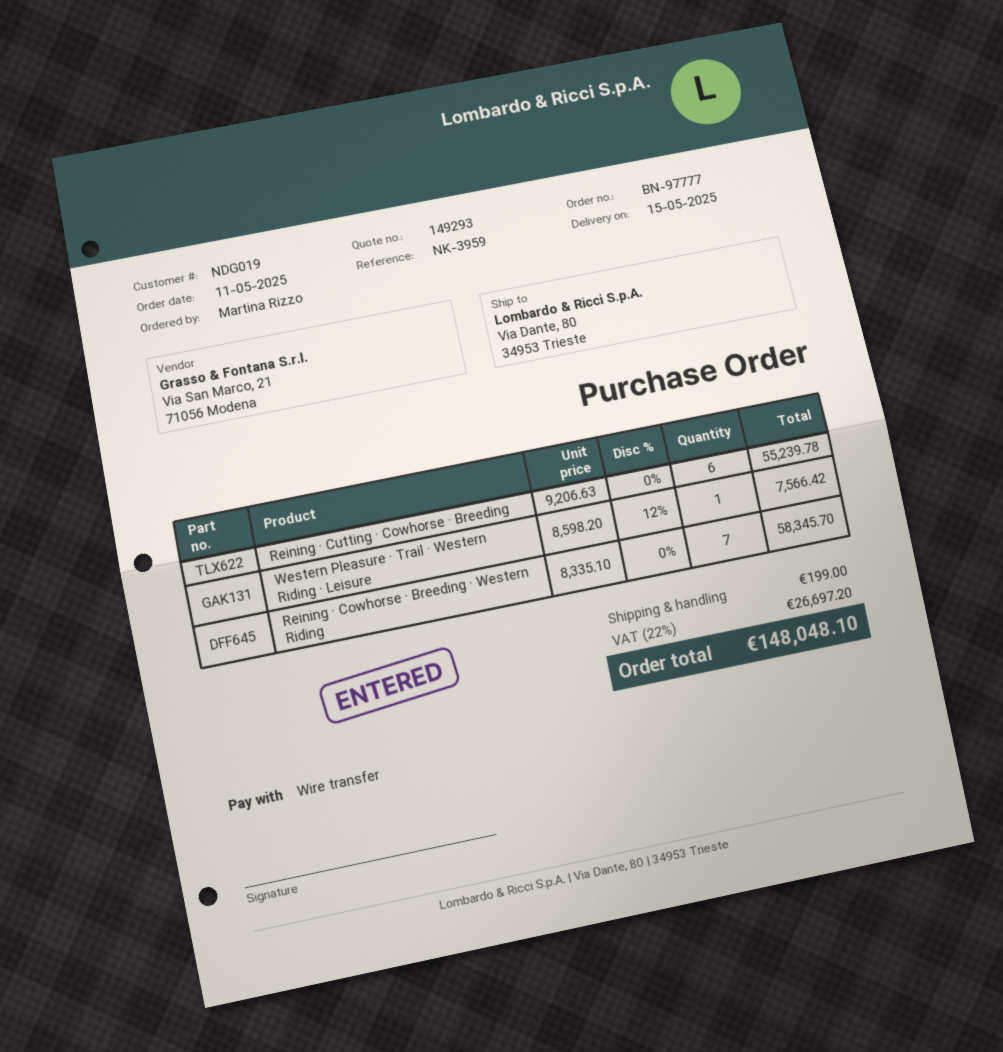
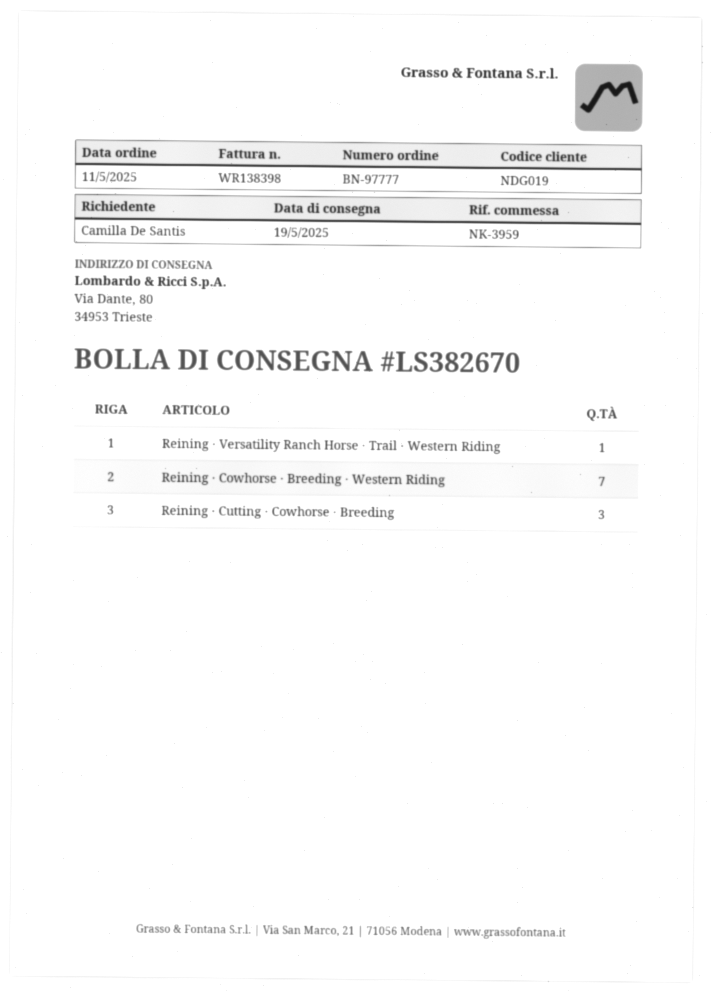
delivery date: 2025-05-15 -> 2025-05-19
ordered by: Martina Rizzo -> Camilla De Santis
Reining · Cutting · Cowhorse · Breeding: 6 -> 3
Western Pleasure · Trail · Western Riding · Leisure: 1 -> none
Reining · Versatility Ranch Horse · Trail · Western Riding: none -> 1

